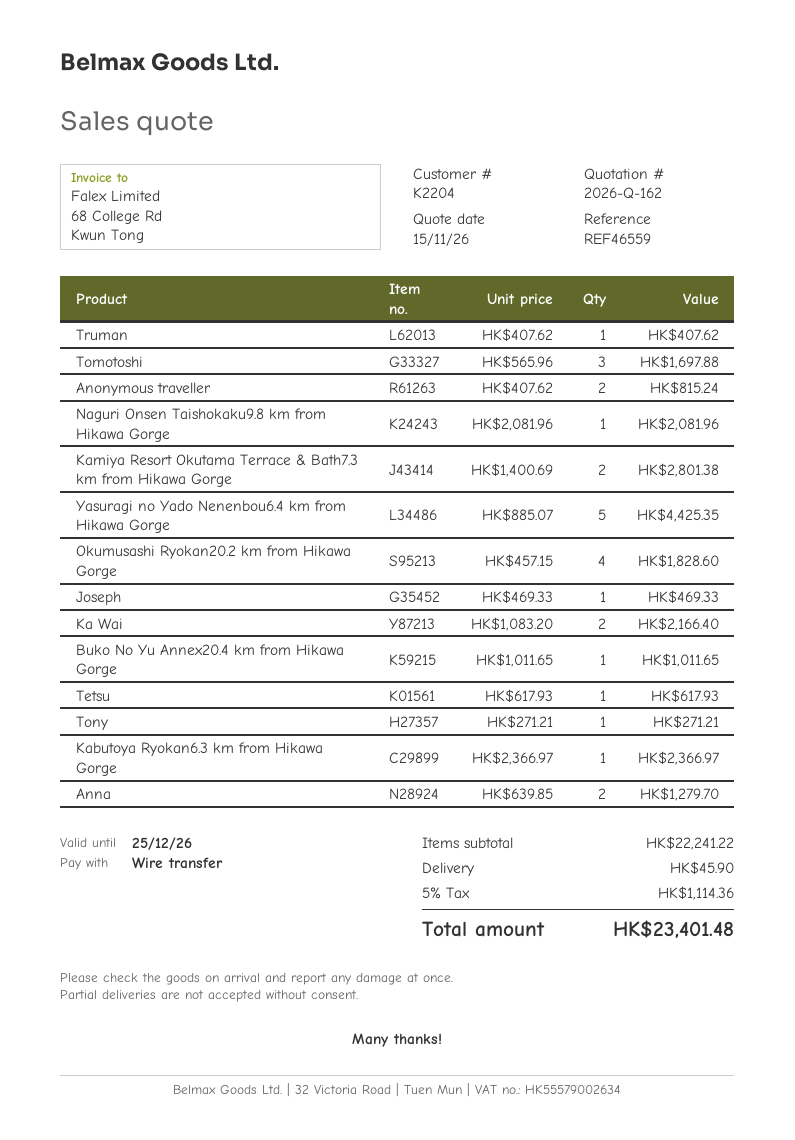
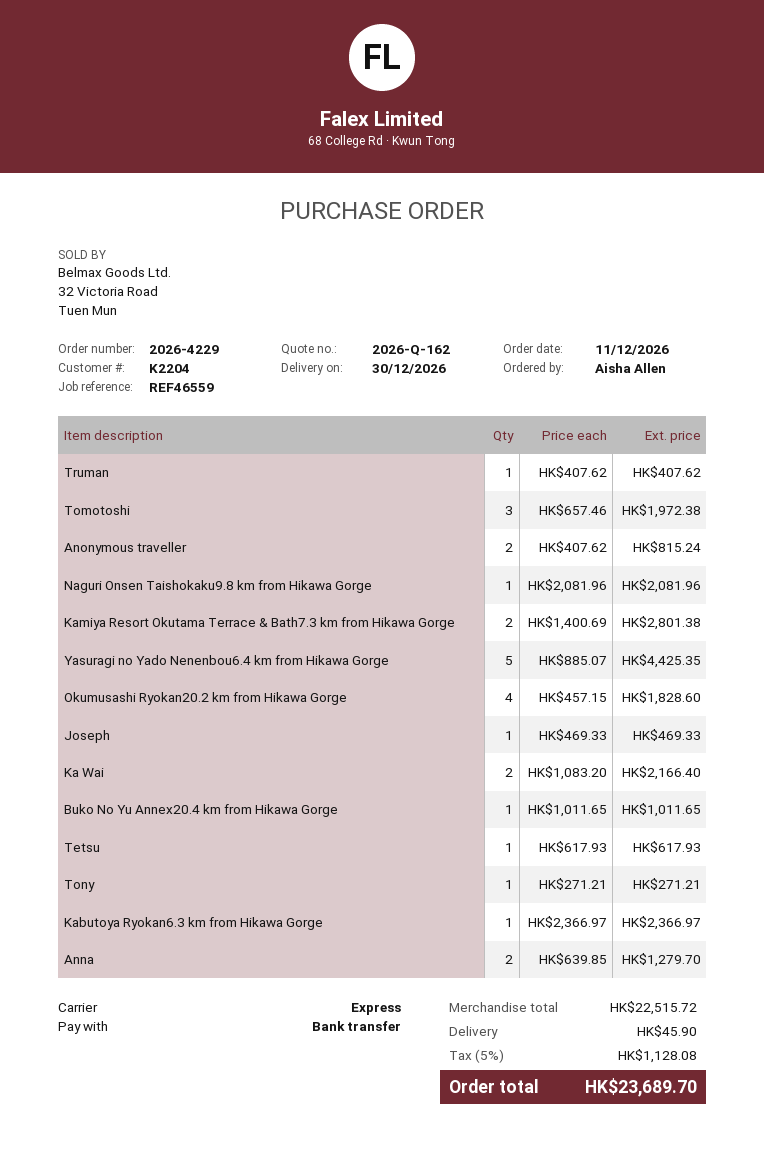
Tomotoshi: 3 x 565.96 = 1697.88 -> 3 x 657.46 = 1972.38
subtotal: 22241.22 -> 22515.72
tax: 5% = 1114.36 -> 5% = 1128.08
total: 23401.48 -> 23689.70

